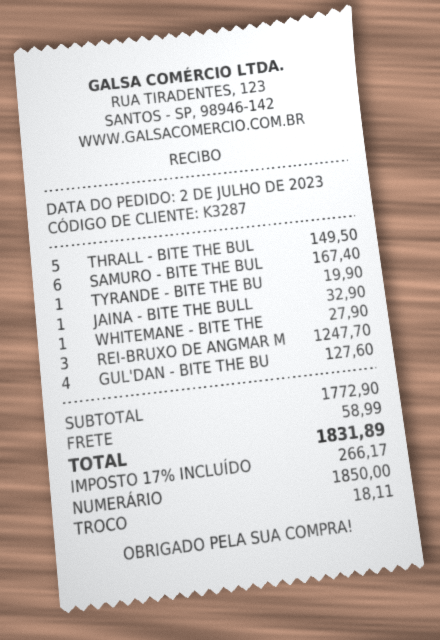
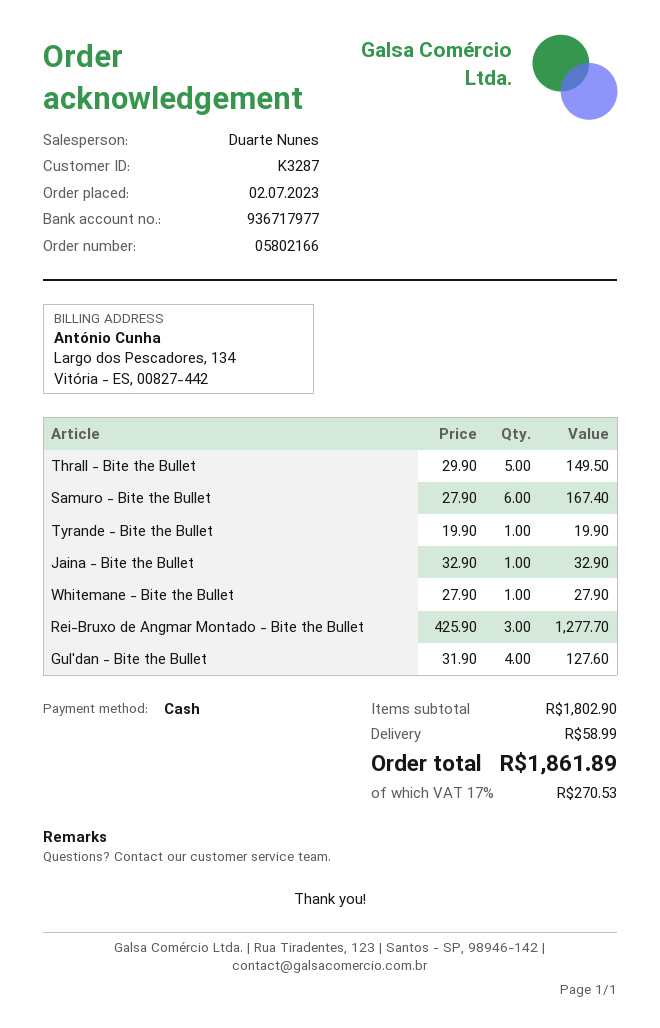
REI-BRUXO DE ANGMAR M: 3 for 1247.70 -> 3 for 1277.70
subtotal: 1772.90 -> 1802.90
tax: 17% = 266.17 -> 17% = 270.53
total: 1831.89 -> 1861.89

